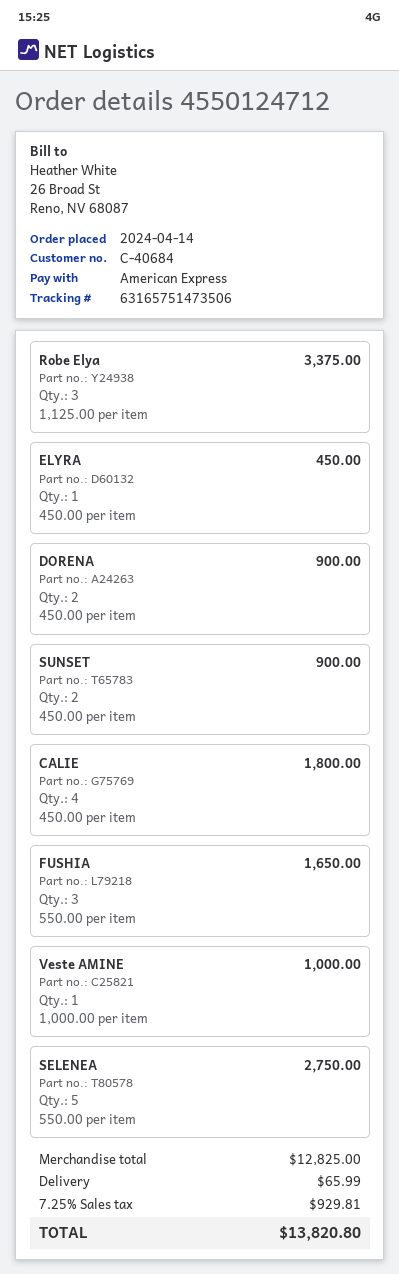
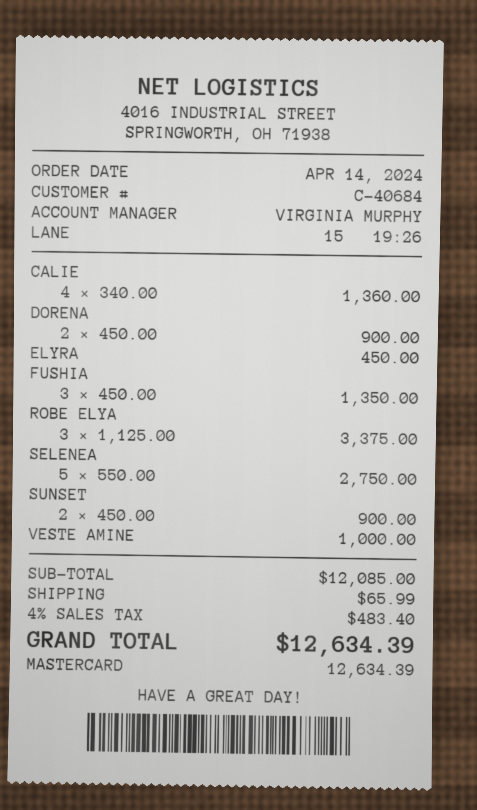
payment method: American Express -> Mastercard
CALIE: 4 x 450.00 = 1800.00 -> 4 x 340.00 = 1360.00
FUSHIA: 3 x 550.00 = 1650.00 -> 3 x 450.00 = 1350.00
subtotal: 12825.00 -> 12085.00
tax: 7.25% = 929.81 -> 4% = 483.40
total: 13820.80 -> 12634.39

